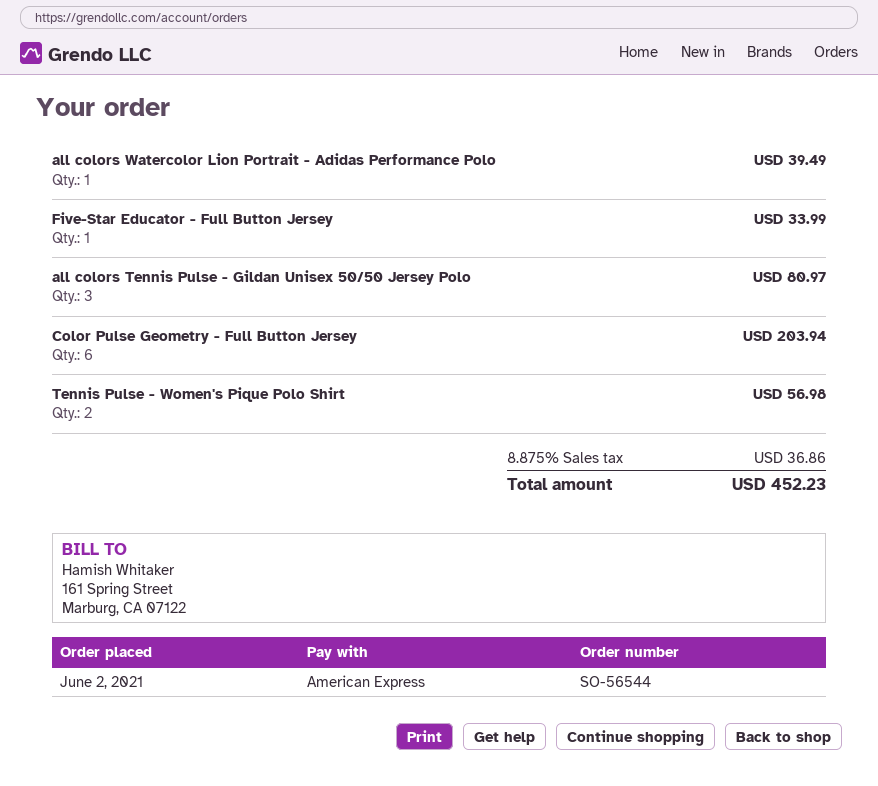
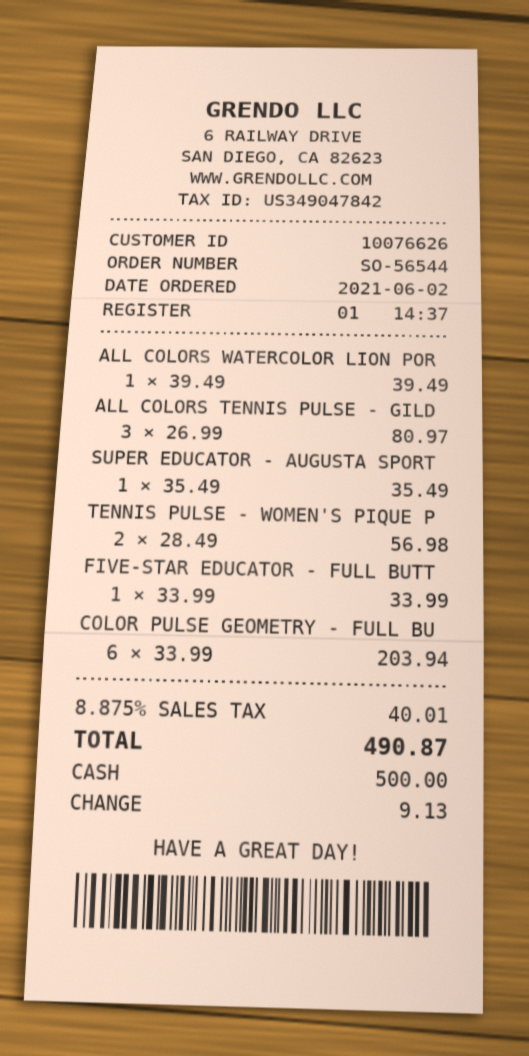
payment method: American Express -> cash
SUPER EDUCATOR - AUGUSTA SPORT: none -> 1 for 35.49
tax: 8.875% = 36.86 -> 8.875% = 40.01
total: 452.23 -> 490.87

